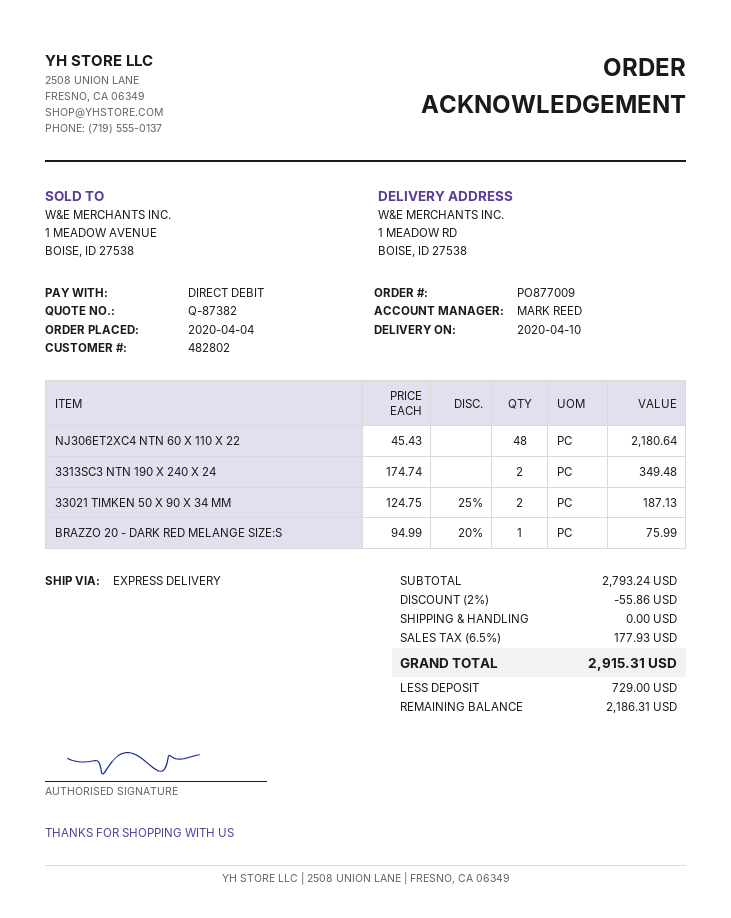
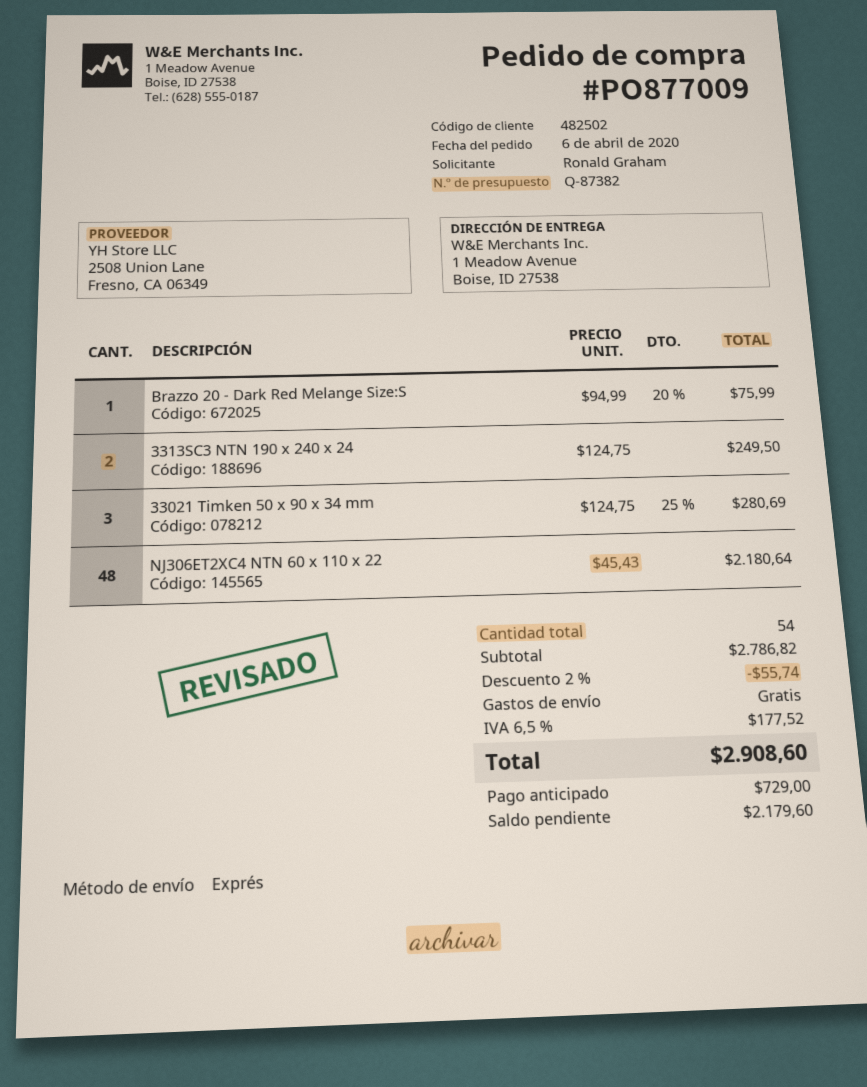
order date: 2020-04-04 -> 2020-04-06
customer number: 482802 -> 482502
ship to: 1 MEADOW RD, BOISE, ID 27538 -> 1 Meadow Avenue, Boise, ID 27538
3313SC3 NTN 190 X 240 X 24: 2 x 174.74 = 349.48 -> 2 x 124.75 = 249.50
33021 TIMKEN 50 X 90 X 34 MM: 2 x 124.75 - 25% = 187.13 -> 3 x 124.75 - 25% = 280.69
subtotal: 2793.24 -> 2786.82
discount: 2% = 55.86 -> 2% = 55.74
tax: 6.5% = 177.93 -> 6.5% = 177.52
total: 2915.31 -> 2908.60
balance: 2186.31 -> 2179.60

